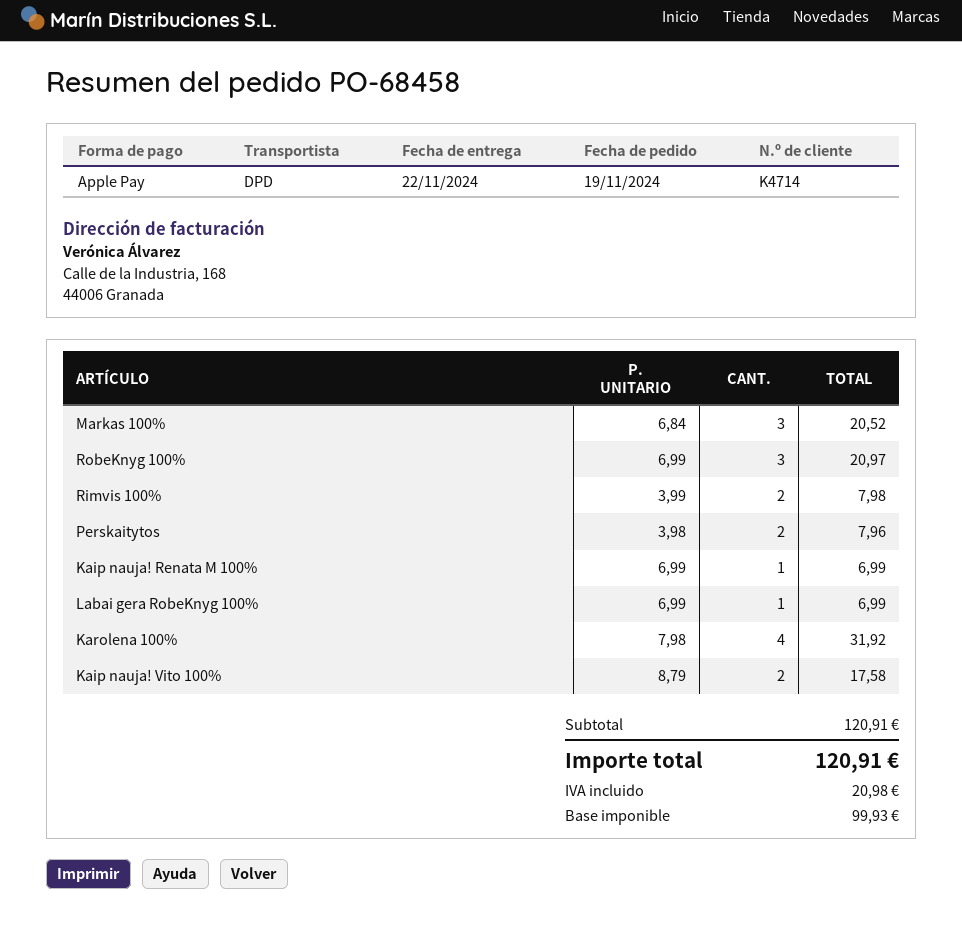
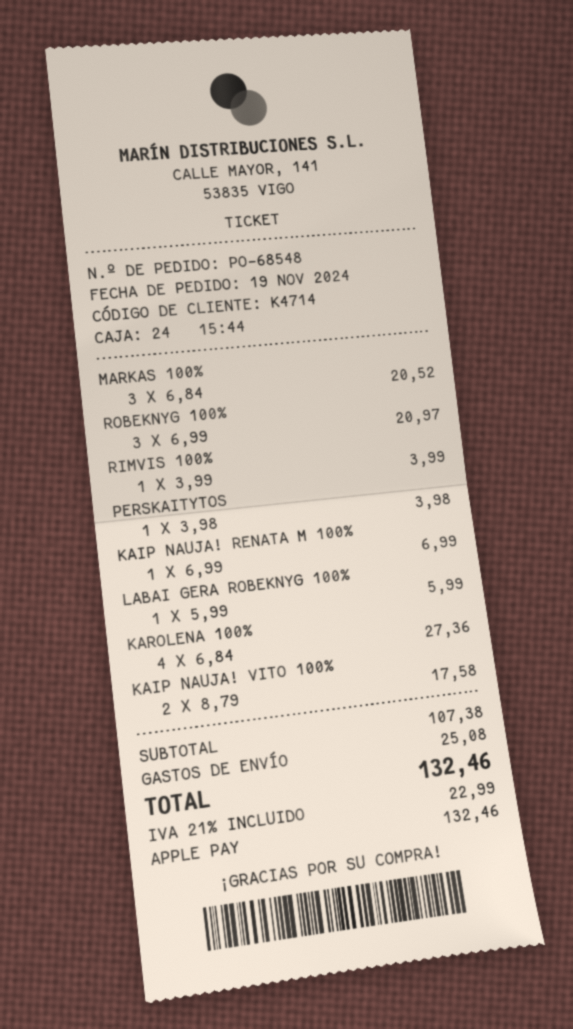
order number: PO-68458 -> PO-68548
Rimvis 100%: 2 x 3.99 = 7.98 -> 1 x 3.99 = 3.99
Perskaitytos: 2 x 3.98 = 7.96 -> 1 x 3.98 = 3.98
Labai gera RobeKnyg 100%: 1 x 6.99 = 6.99 -> 1 x 5.99 = 5.99
Karolena 100%: 4 x 7.98 = 31.92 -> 4 x 6.84 = 27.36
subtotal: 120.91 -> 107.38
shipping: none -> 25.08
tax: 20.98 -> 22.99
total: 120.91 -> 132.46

